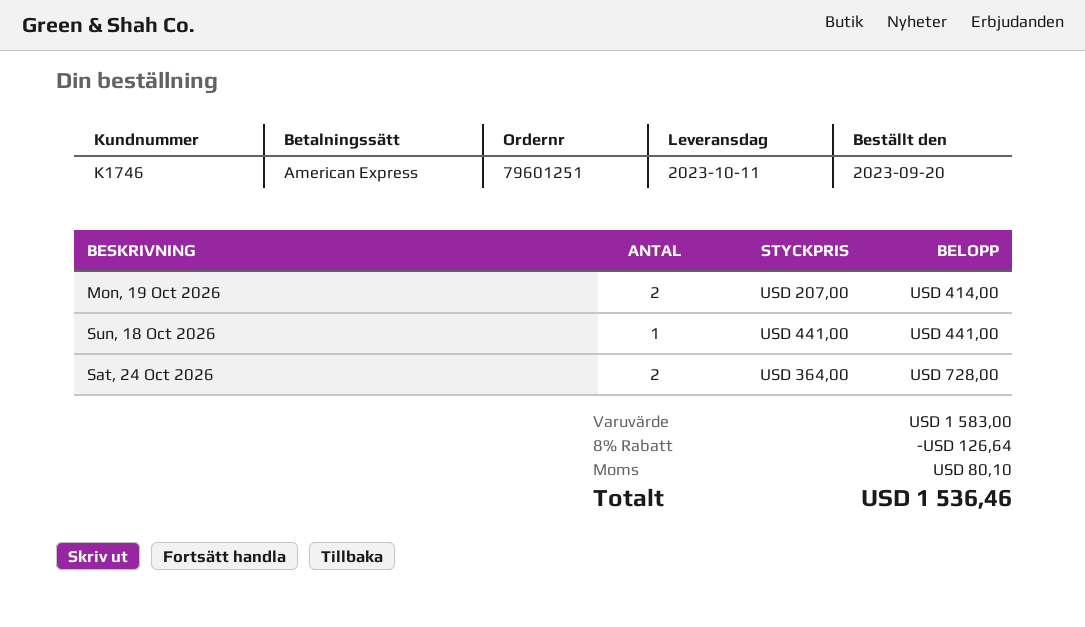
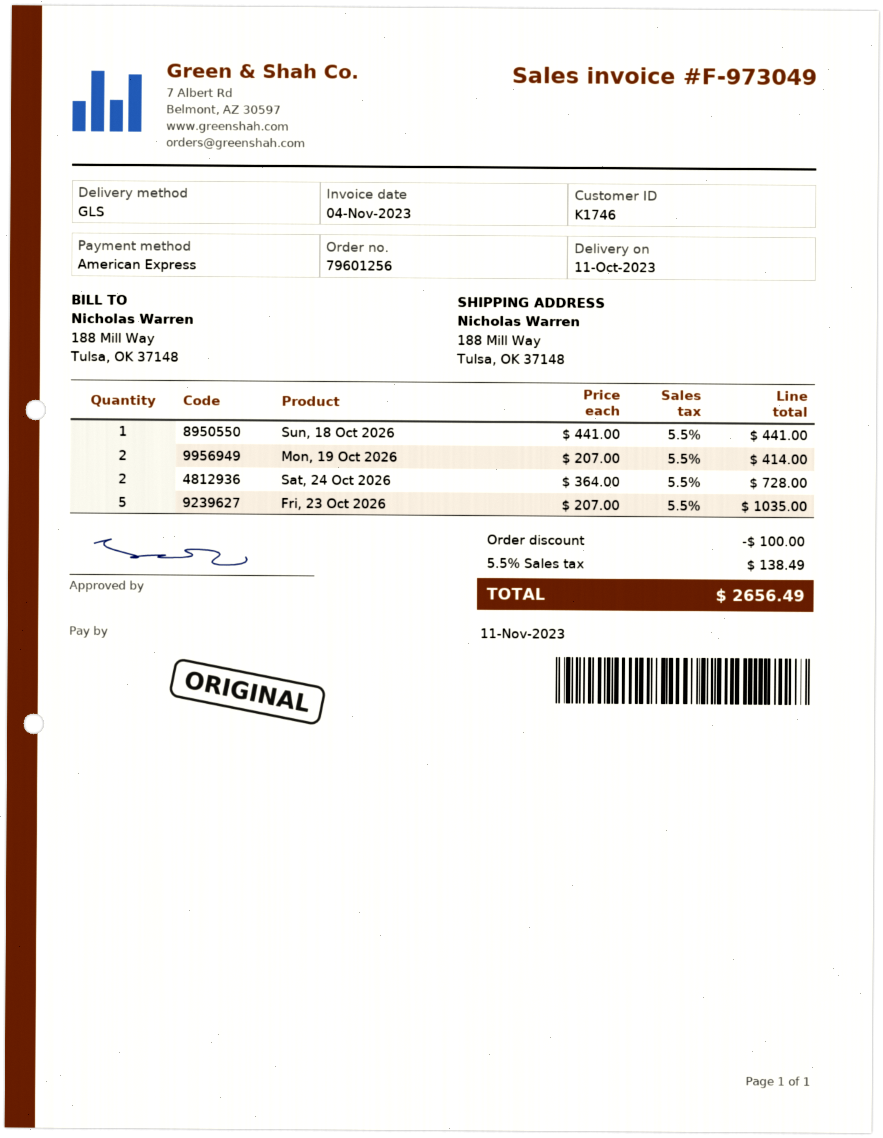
order number: 79601251 -> 79601256
Fri, 23 Oct 2026: none -> 5 x 207.00 = 1035.00
discount: 126.64 -> 100.00
tax: 80.10 -> 138.49
total: 1536.46 -> 2656.49

